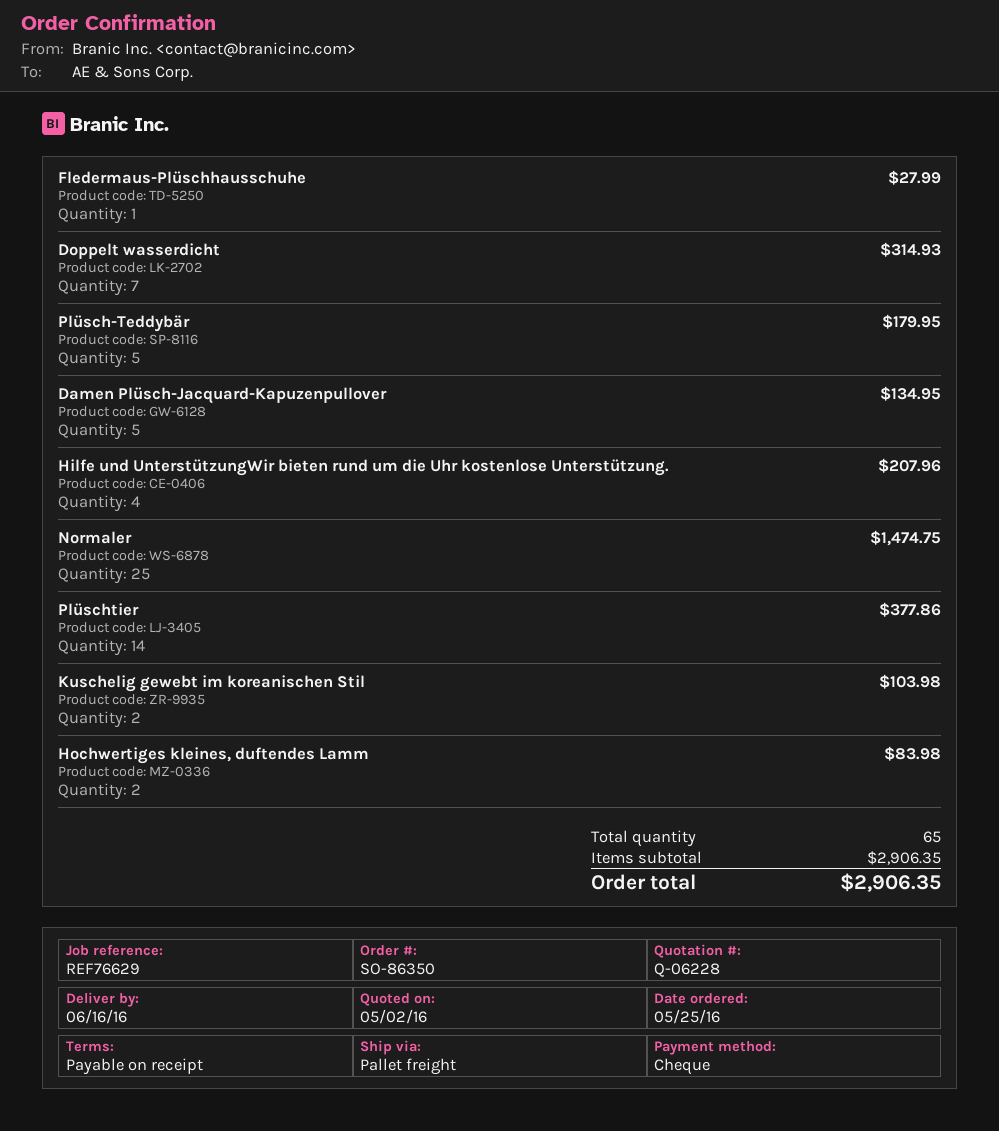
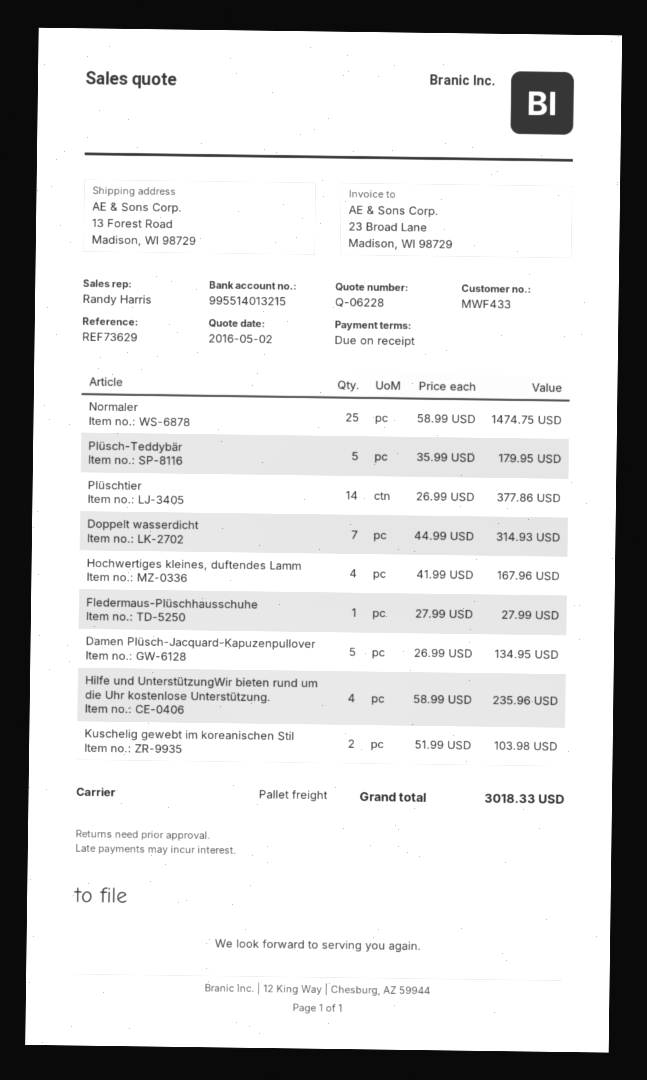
reference: REF76629 -> REF73629
Hilfe und UnterstützungWir bieten rund um die Uhr kostenlose Unterstützung.: 4 for 207.96 -> 4 for 235.96
Hochwertiges kleines, duftendes Lamm: 2 for 83.98 -> 4 for 167.96
total: 2906.35 -> 3018.33

